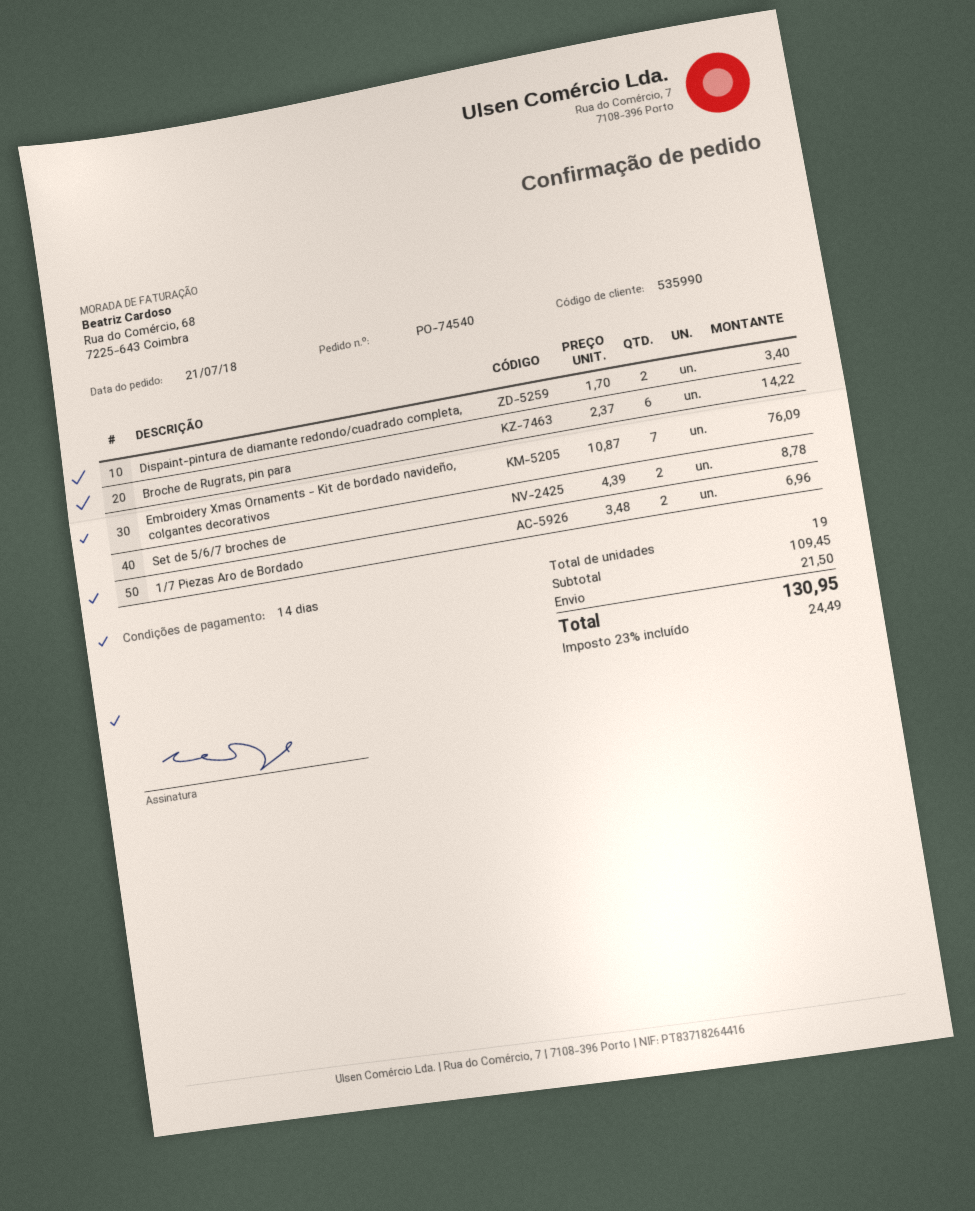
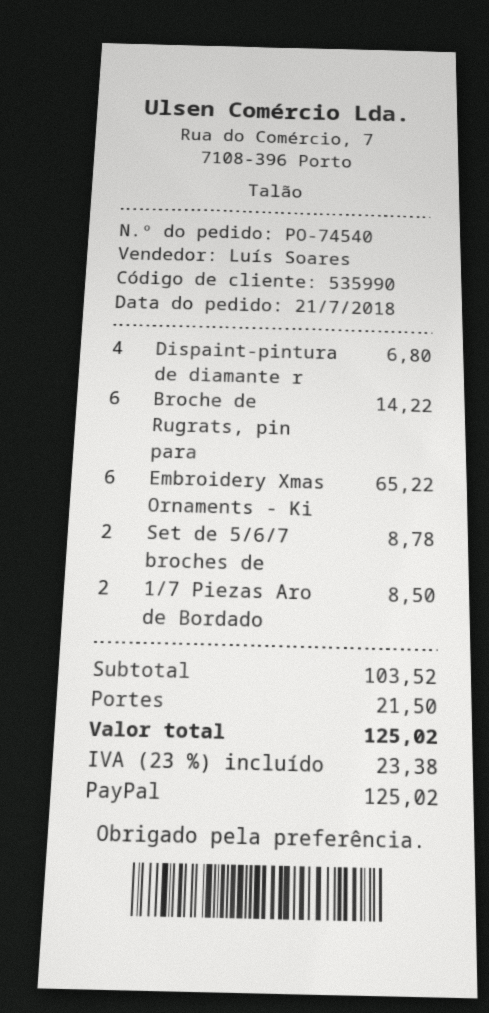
Dispaint-pintura de diamante redondo/cuadrado completa,: 2 for 3.40 -> 4 for 6.80
Embroidery Xmas Ornaments - Kit de bordado navideño, colgantes decorativos: 7 for 76.09 -> 6 for 65.22
1/7 Piezas Aro de Bordado: 2 for 6.96 -> 2 for 8.50
subtotal: 109.45 -> 103.52
tax: 23% = 24.49 -> 23% = 23.38
total: 130.95 -> 125.02

